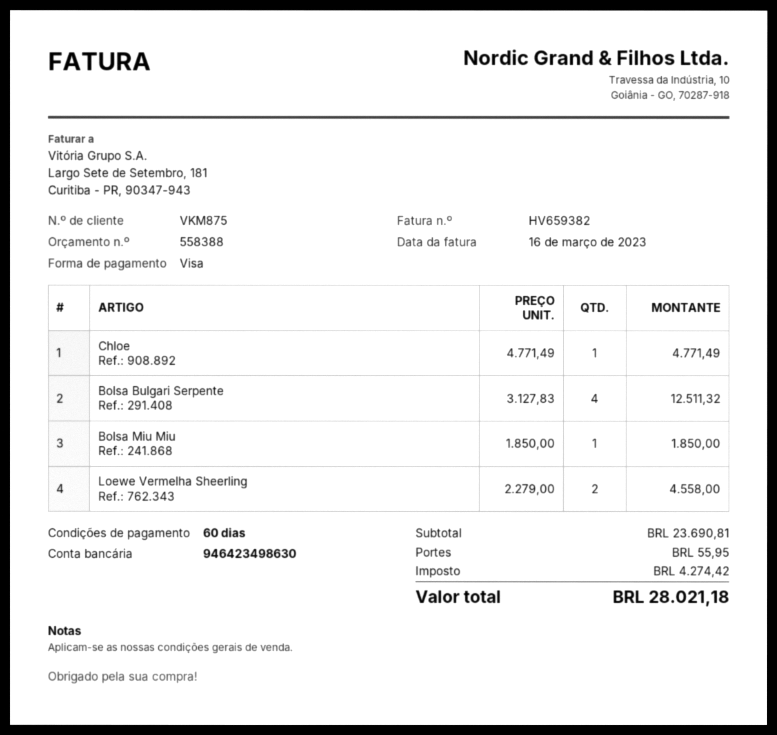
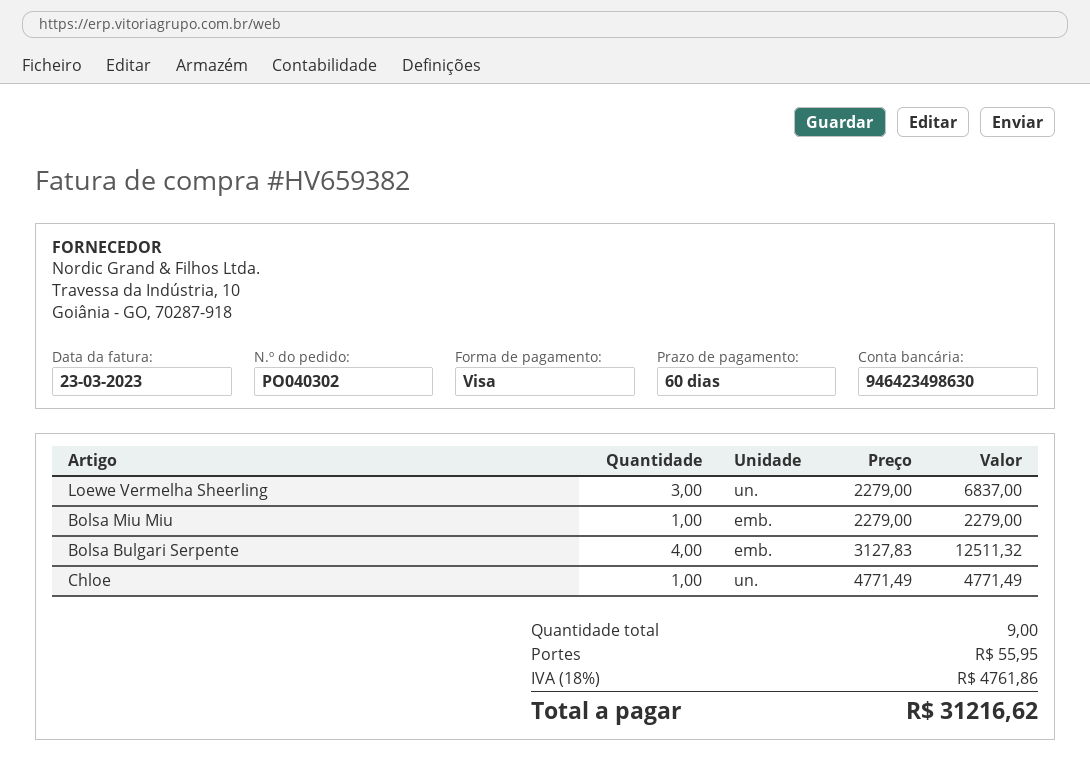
invoice date: 2023-03-16 -> 2023-03-23
Bolsa Miu Miu: 1 x 1850.00 = 1850.00 -> 1 x 2279.00 = 2279.00
Loewe Vermelha Sheerling: 2 x 2279.00 = 4558.00 -> 3 x 2279.00 = 6837.00
tax: 4274.42 -> 4761.86
total: 28021.18 -> 31216.62

